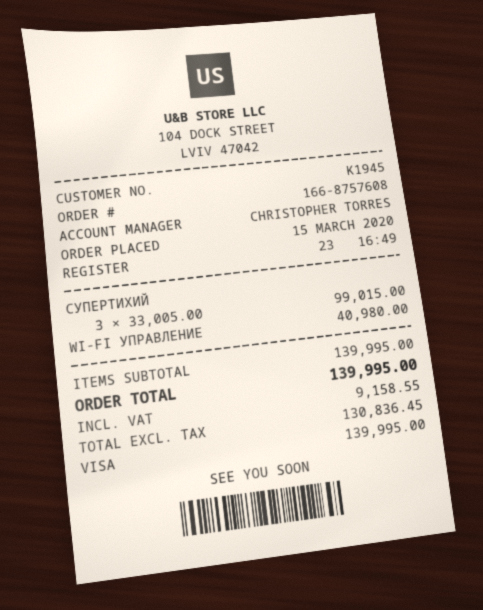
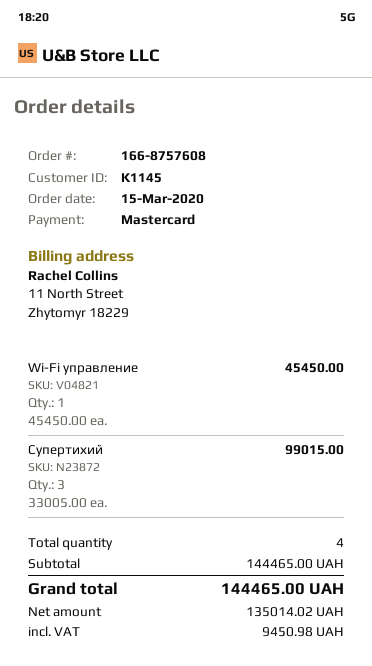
customer number: K1945 -> K1145
payment method: Visa -> Mastercard
WI-FI УПРАВЛЕНИЕ: 1 x 40980.00 = 40980.00 -> 1 x 45450.00 = 45450.00
subtotal: 139995.00 -> 144465.00
net: 130836.45 -> 135014.02
tax: 9158.55 -> 9450.98
total: 139995.00 -> 144465.00

